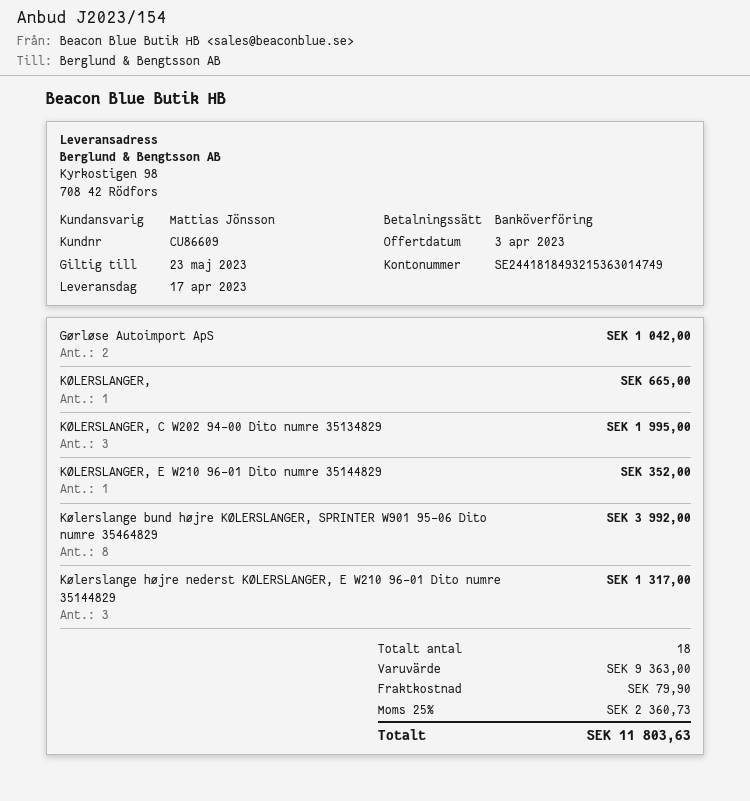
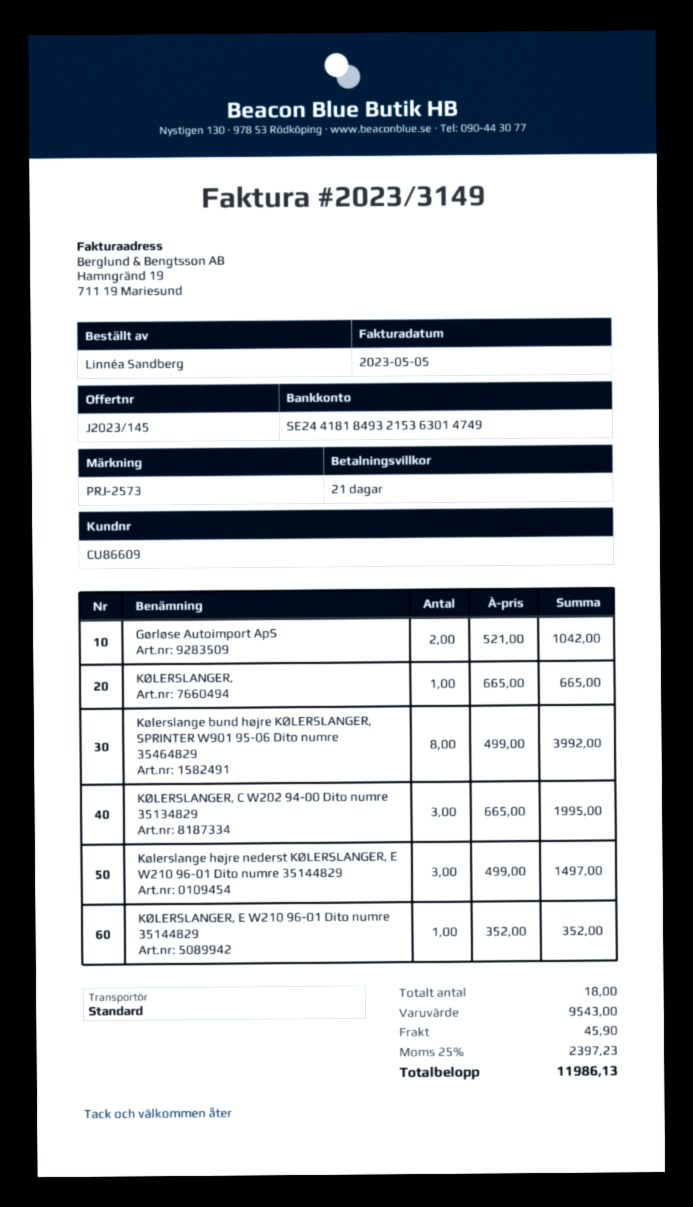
quote number: J2023/154 -> J2023/145
Kølerslange højre nederst KØLERSLANGER, E W210 96-01 Dito numre 35144829: 3 for 1317.00 -> 3 for 1497.00
subtotal: 9363.00 -> 9543.00
shipping: 79.90 -> 45.90
tax: 25% = 2360.73 -> 25% = 2397.23
total: 11803.63 -> 11986.13

